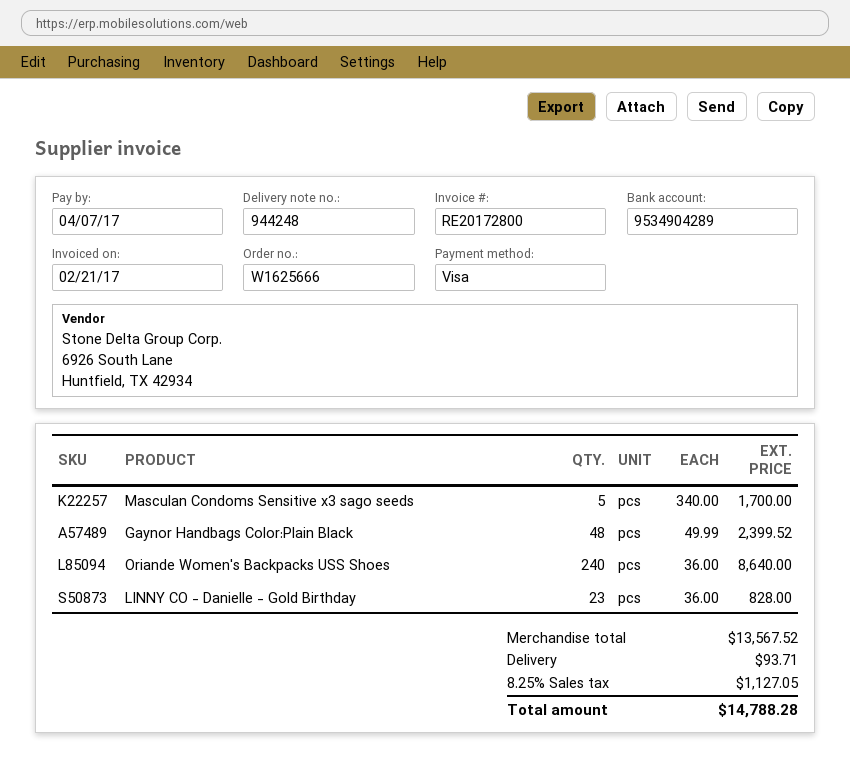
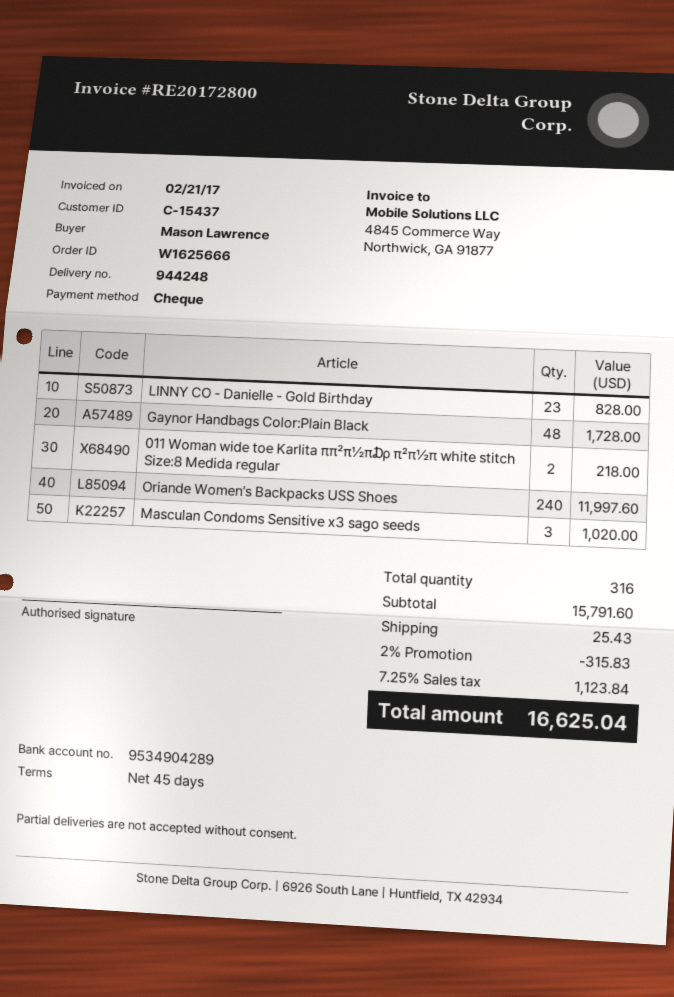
payment method: Visa -> cheque
Masculan Condoms Sensitive x3 sago seeds: 5 for 1700.00 -> 3 for 1020.00
Gaynor Handbags Color:Plain Black: 48 for 2399.52 -> 48 for 1728.00
Oriande Women's Backpacks USS Shoes: 240 for 8640.00 -> 240 for 11997.60
011 Woman wide toe Karlita ππ²π½π₯ π²π½π white stitch Size:8 Medida regular: none -> 2 for 218.00
subtotal: 13567.52 -> 15791.60
discount: none -> 2% = 315.83
shipping: 93.71 -> 25.43
tax: 8.25% = 1127.05 -> 7.25% = 1123.84
total: 14788.28 -> 16625.04

